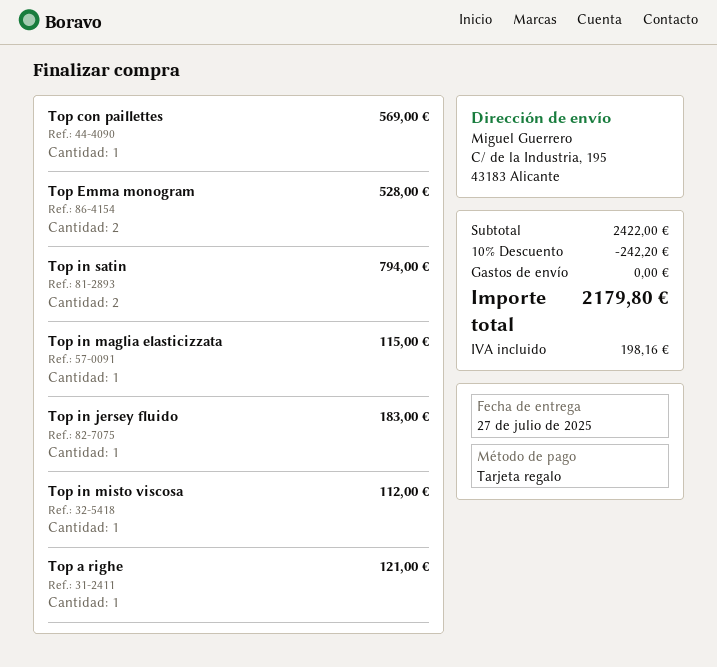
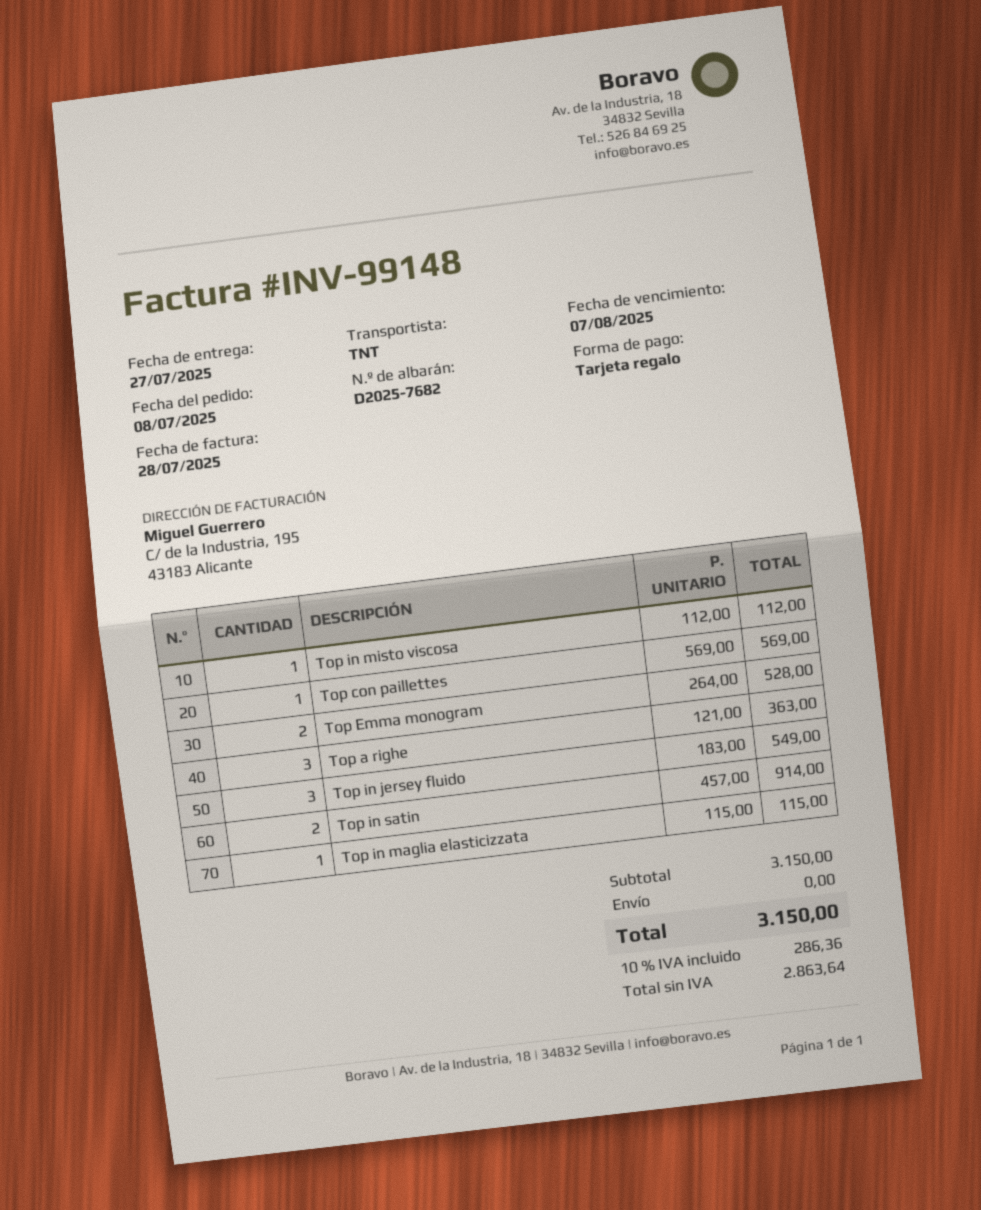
Top in satin: 2 for 794.00 -> 2 for 914.00
Top in jersey fluido: 1 for 183.00 -> 3 for 549.00
Top a righe: 1 for 121.00 -> 3 for 363.00
subtotal: 2422.00 -> 3150.00
discount: 10% = 242.20 -> none
tax: 198.16 -> 286.36
total: 2179.80 -> 3150.00

